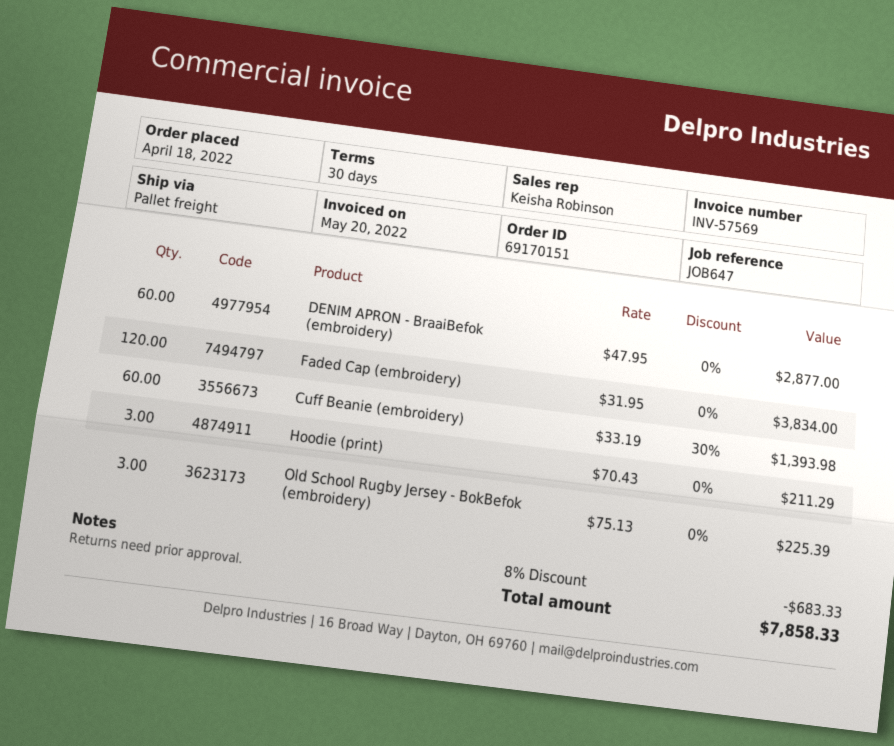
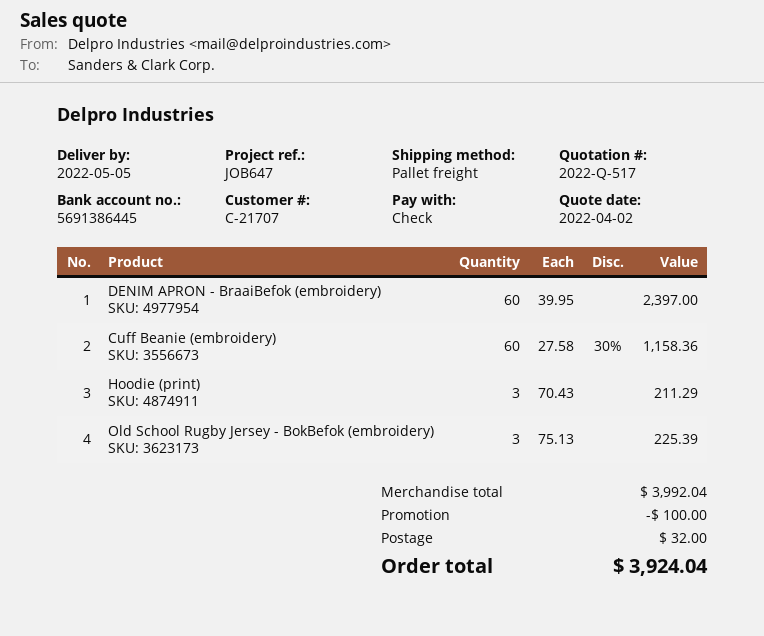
DENIM APRON - BraaiBefok (embroidery): 60 x 47.95 = 2877.00 -> 60 x 39.95 = 2397.00
Faded Cap (embroidery): 120 x 31.95 = 3834.00 -> none
Cuff Beanie (embroidery): 60 x 33.19 - 30% = 1393.98 -> 60 x 27.58 - 30% = 1158.36
discount: 683.33 -> 100.00
shipping: none -> 32.00
total: 7858.33 -> 3924.04

